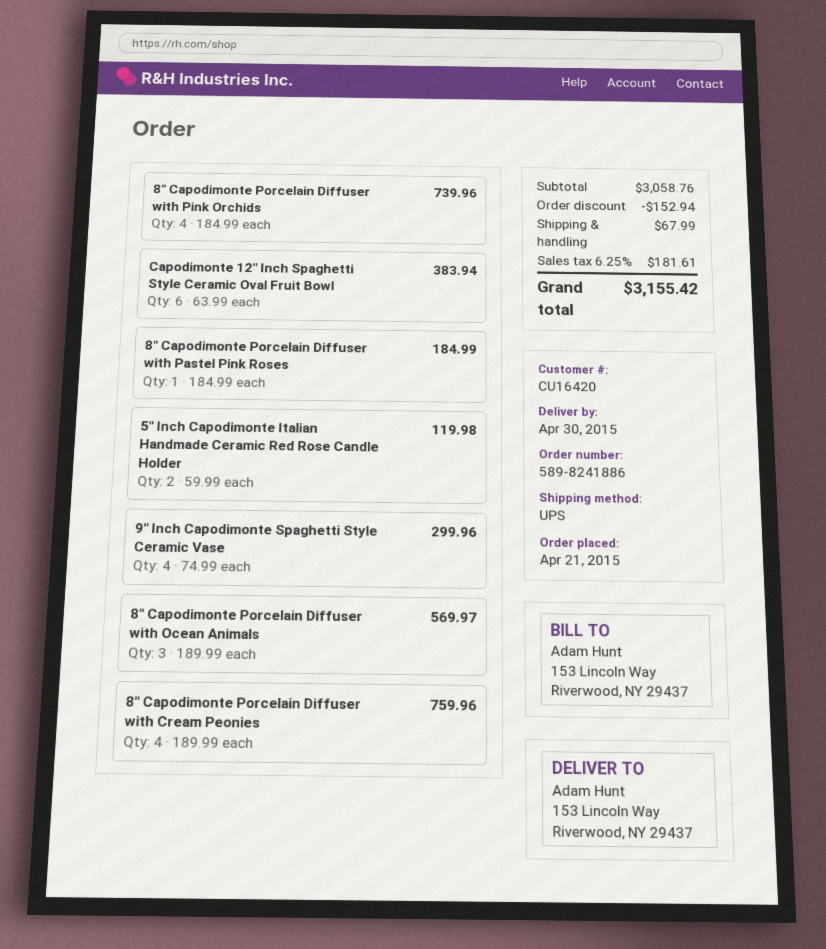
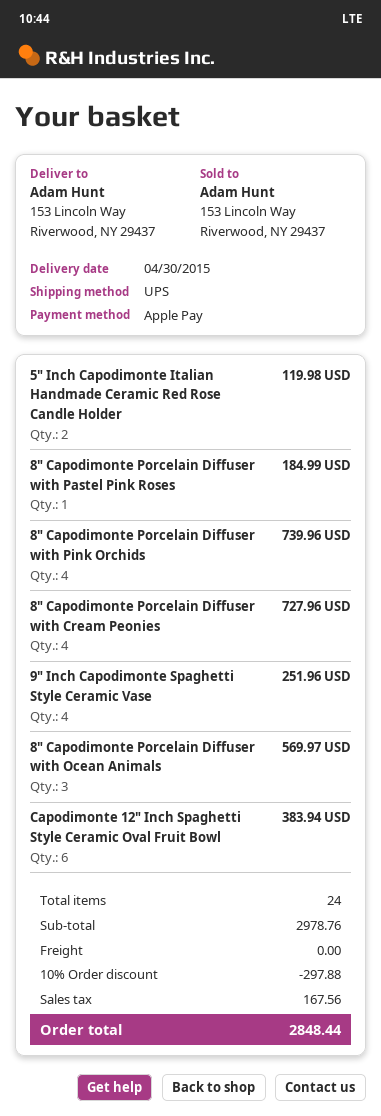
9" Inch Capodimonte Spaghetti Style Ceramic Vase: 4 for 299.96 -> 4 for 251.96
8" Capodimonte Porcelain Diffuser with Cream Peonies: 4 for 759.96 -> 4 for 727.96
subtotal: 3058.76 -> 2978.76
discount: 152.94 -> 297.88
shipping: 67.99 -> 0.00
tax: 181.61 -> 167.56
total: 3155.42 -> 2848.44

